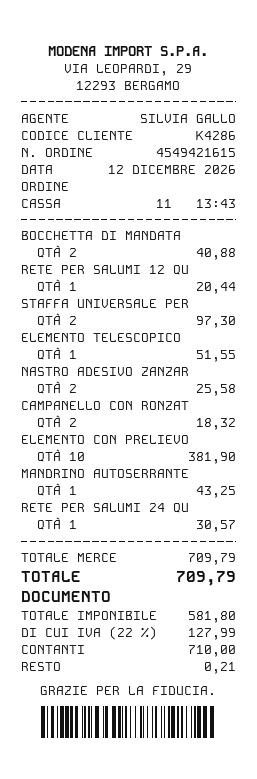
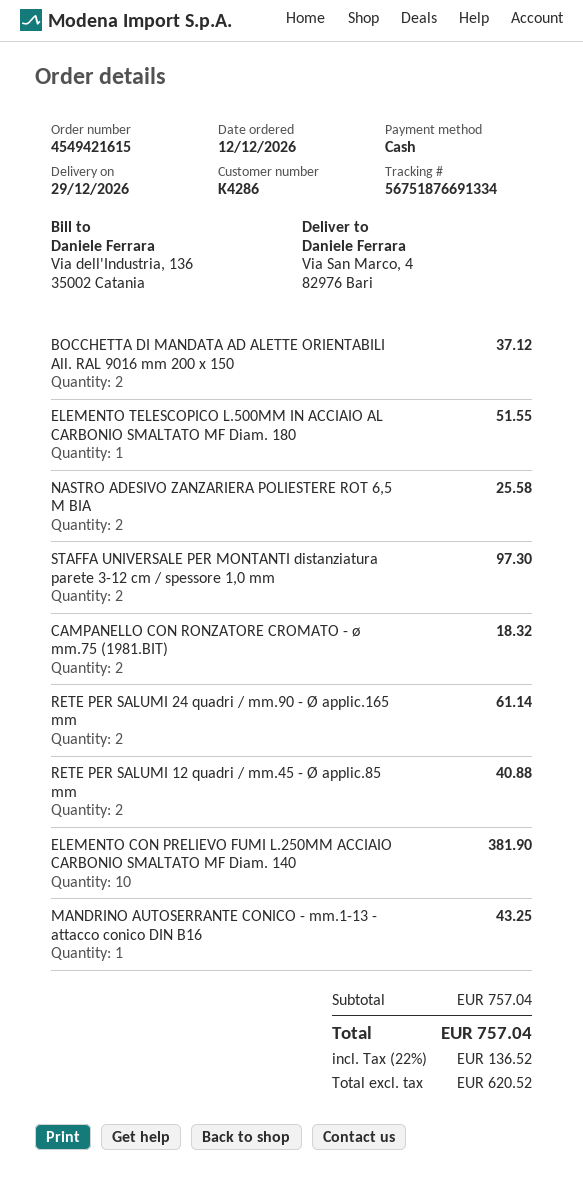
BOCCHETTA DI MANDATA: 2 for 40.88 -> 2 for 37.12
RETE PER SALUMI 12 QU: 1 for 20.44 -> 2 for 40.88
RETE PER SALUMI 24 QU: 1 for 30.57 -> 2 for 61.14
subtotal: 709.79 -> 757.04
net: 581.80 -> 620.52
tax: 22% = 127.99 -> 22% = 136.52
total: 709.79 -> 757.04

